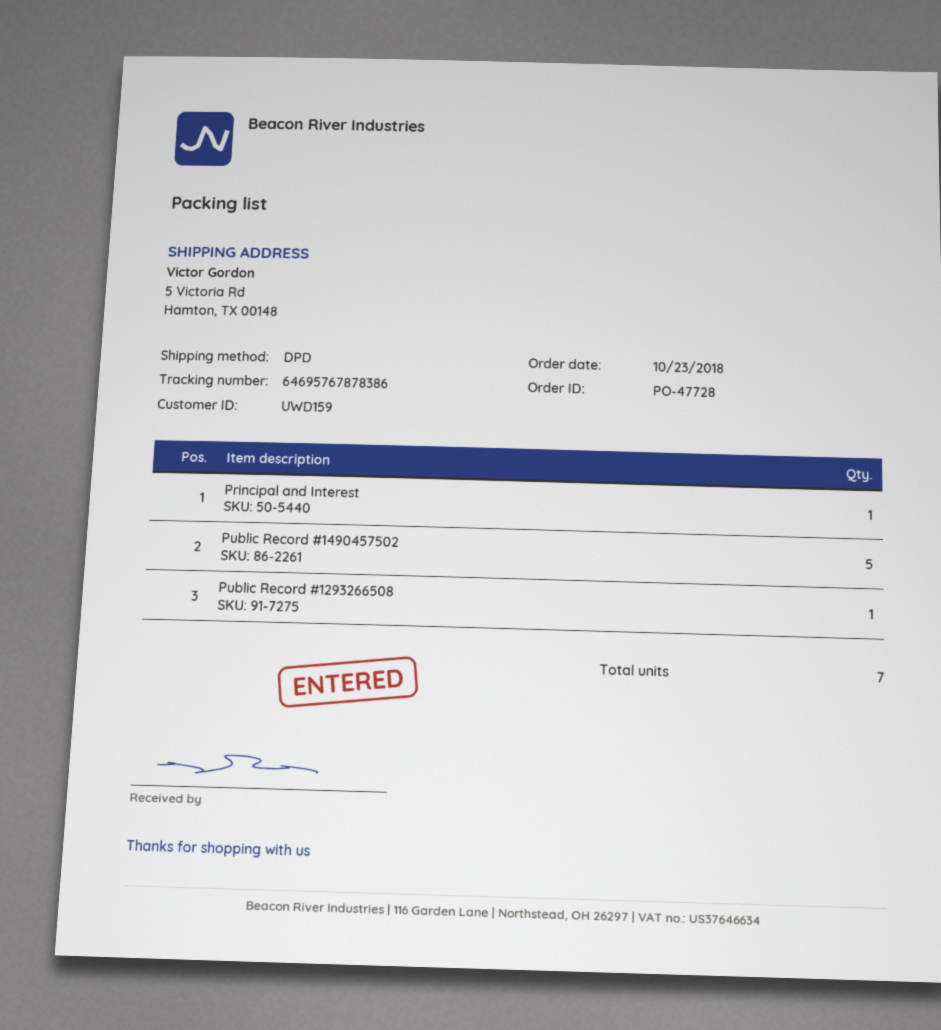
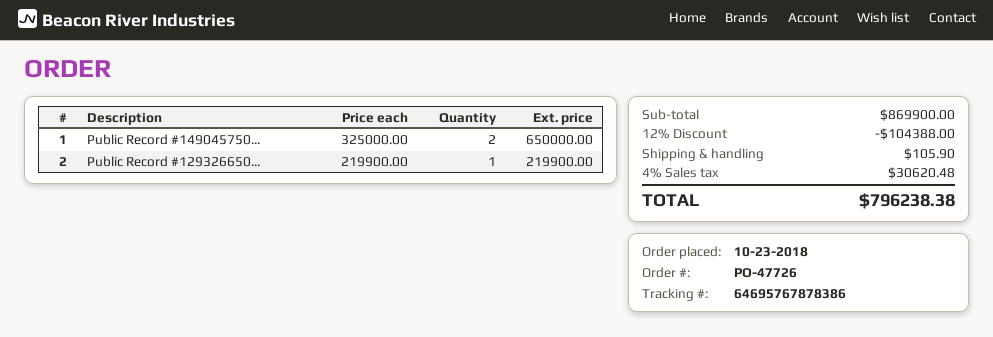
order number: PO-47728 -> PO-47726
Principal and Interest: 1 -> none
Public Record #1490457502: 5 -> 2

